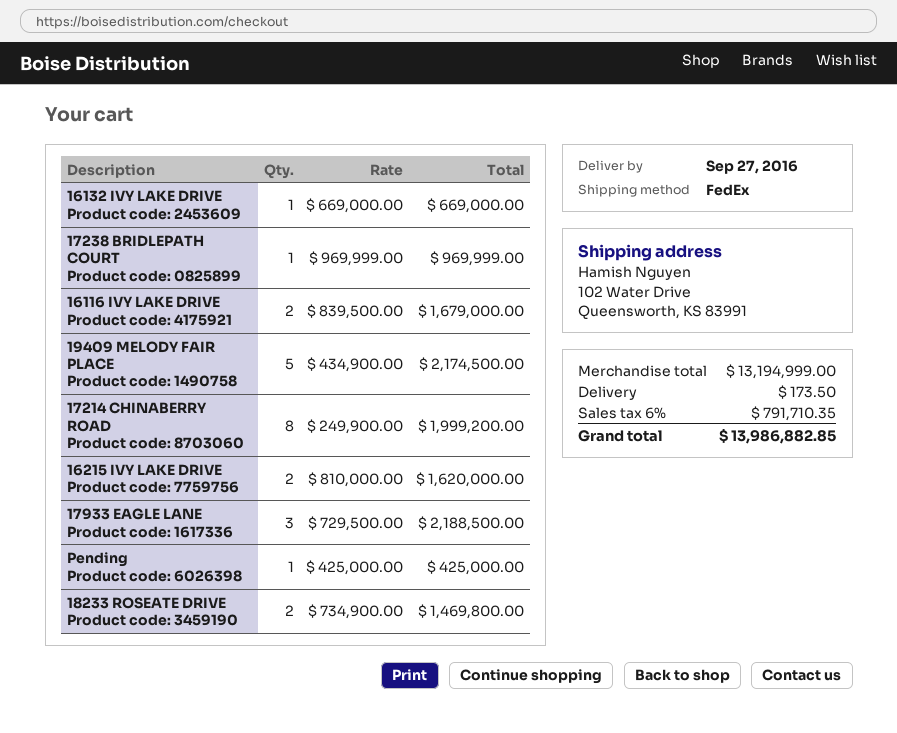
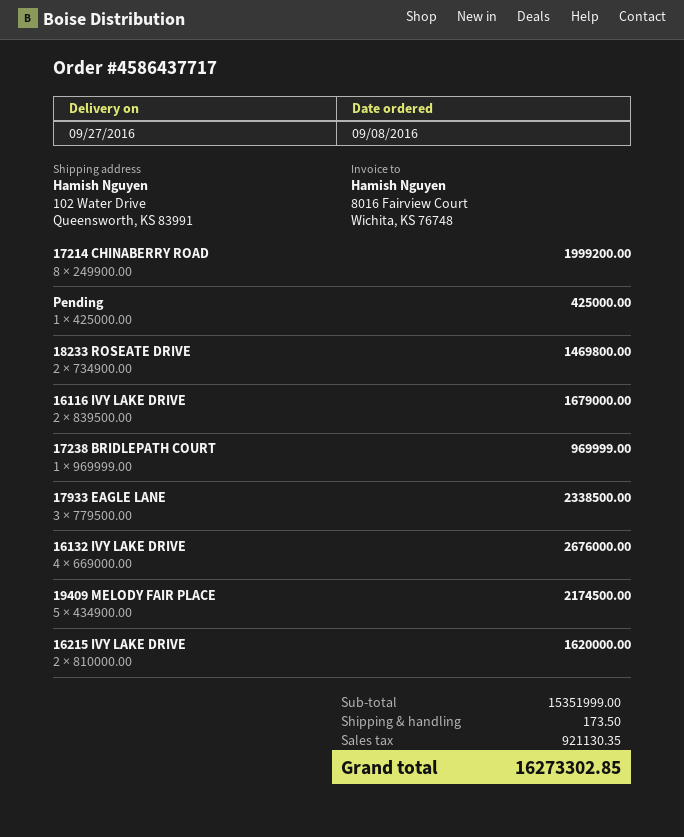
16132 IVY LAKE DRIVE: 1 x 669000.00 = 669000.00 -> 4 x 669000.00 = 2676000.00
17933 EAGLE LANE: 3 x 729500.00 = 2188500.00 -> 3 x 779500.00 = 2338500.00
subtotal: 13194999.00 -> 15351999.00
tax: 791710.35 -> 921130.35
total: 13986882.85 -> 16273302.85

